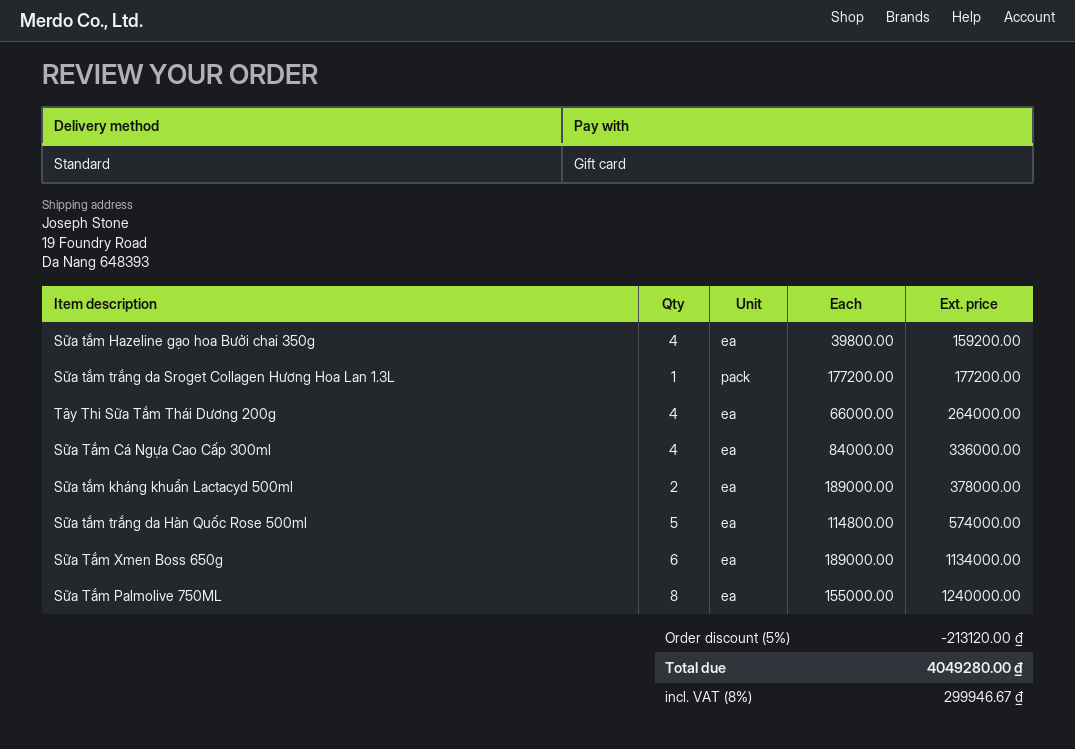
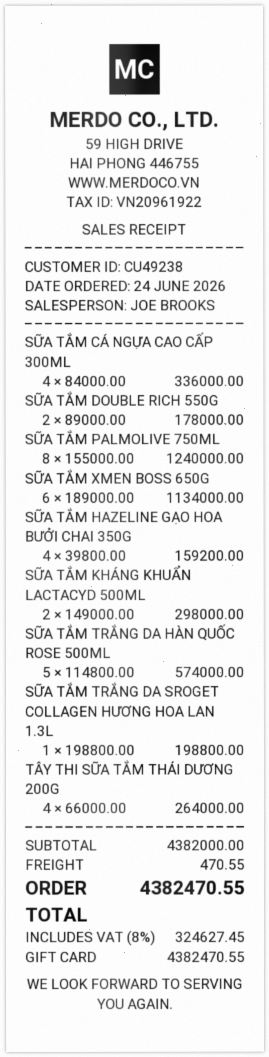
Sữa tắm trắng da Sroget Collagen Hương Hoa Lan 1.3L: 1 x 177200.00 = 177200.00 -> 1 x 198800.00 = 198800.00
Sữa tắm kháng khuẩn Lactacyd 500ml: 2 x 189000.00 = 378000.00 -> 2 x 149000.00 = 298000.00
SỮA TẮM DOUBLE RICH 550G: none -> 2 x 89000.00 = 178000.00
discount: 5% = 213120.00 -> none
shipping: none -> 470.55
tax: 8% = 299946.67 -> 8% = 324627.45
total: 4049280.00 -> 4382470.55

